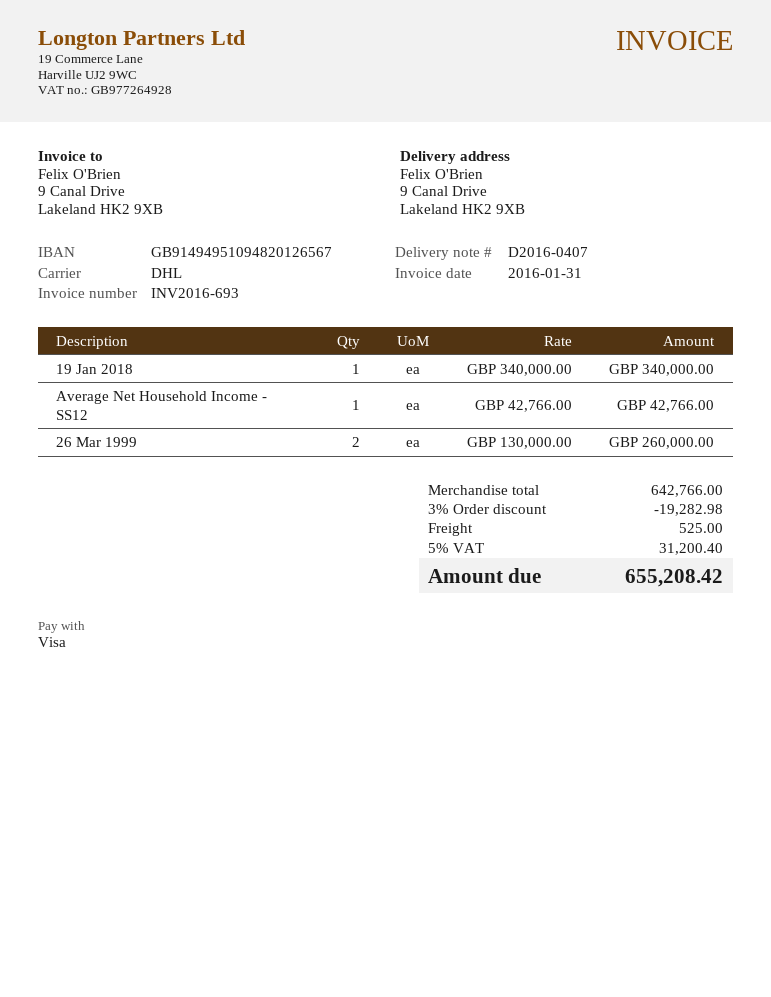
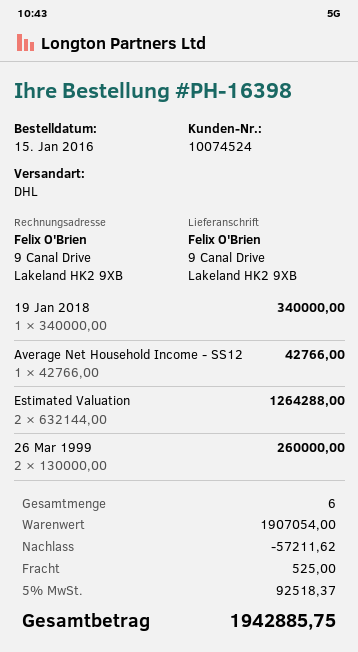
Estimated Valuation: none -> 2 x 632144.00 = 1264288.00
subtotal: 642766.00 -> 1907054.00
discount: 19282.98 -> 57211.62
tax: 5% = 31200.40 -> 5% = 92518.37
total: 655208.42 -> 1942885.75

